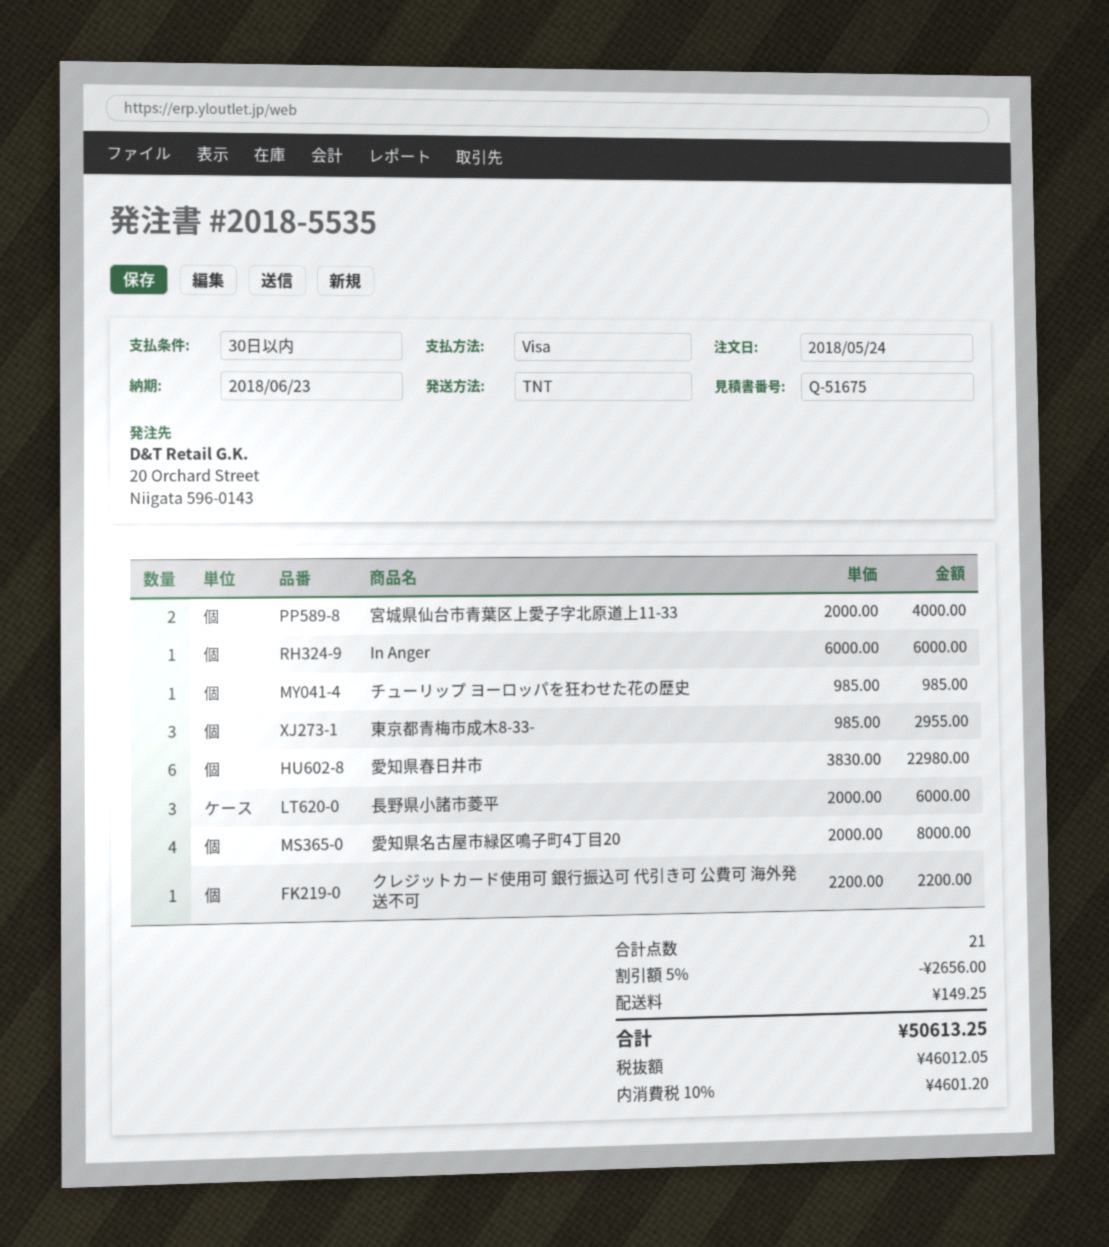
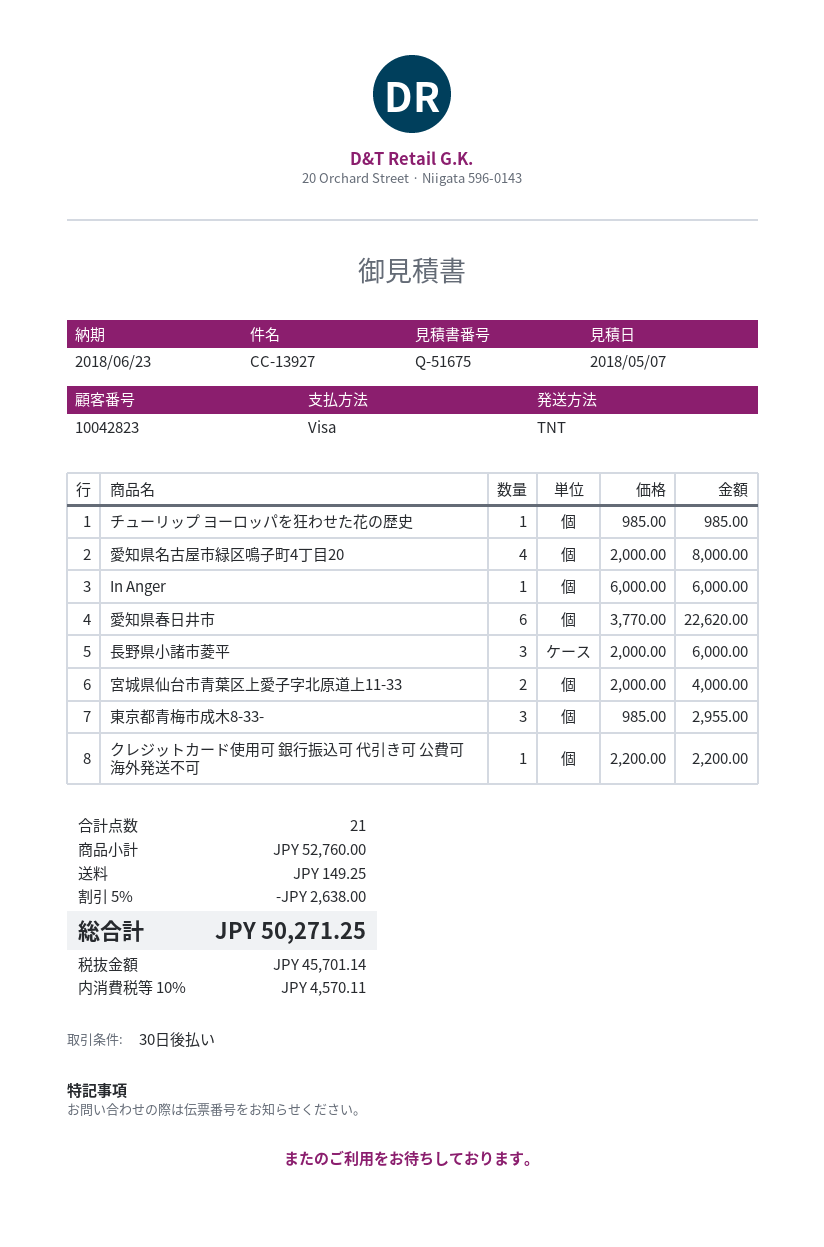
愛知県春日井市: 6 x 3830.00 = 22980.00 -> 6 x 3770.00 = 22620.00
discount: 5% = 2656.00 -> 5% = 2638.00
net: 46012.05 -> 45701.14
tax: 10% = 4601.20 -> 10% = 4570.11
total: 50613.25 -> 50271.25

